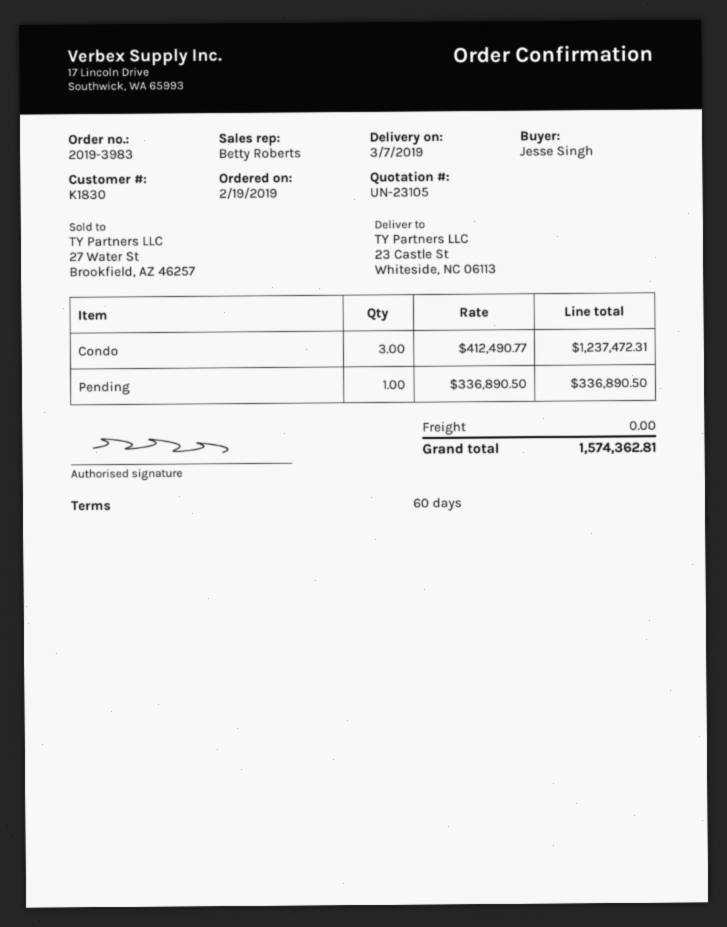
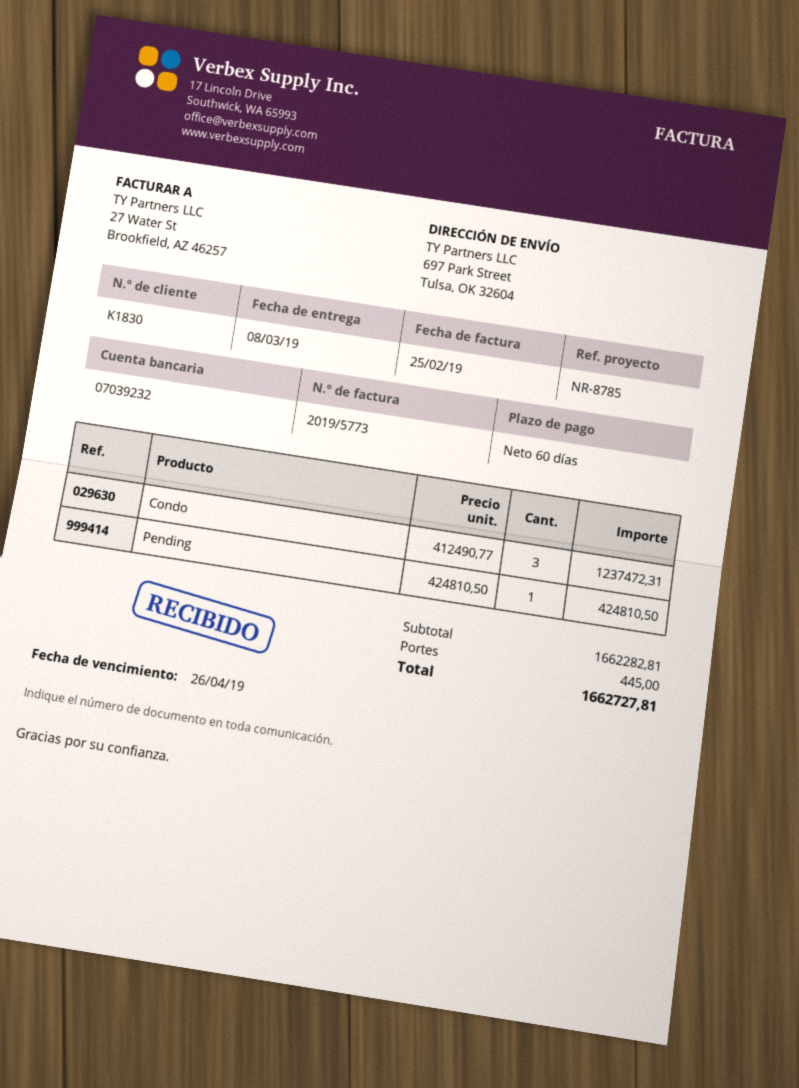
delivery date: 2019-03-07 -> 2019-03-08
ship to: 23 Castle St, Whiteside, NC 06113 -> 697 Park Street, Tulsa, OK 32604
Pending: 1 x 336890.50 = 336890.50 -> 1 x 424810.50 = 424810.50
shipping: 0.00 -> 445.00
total: 1574362.81 -> 1662727.81

